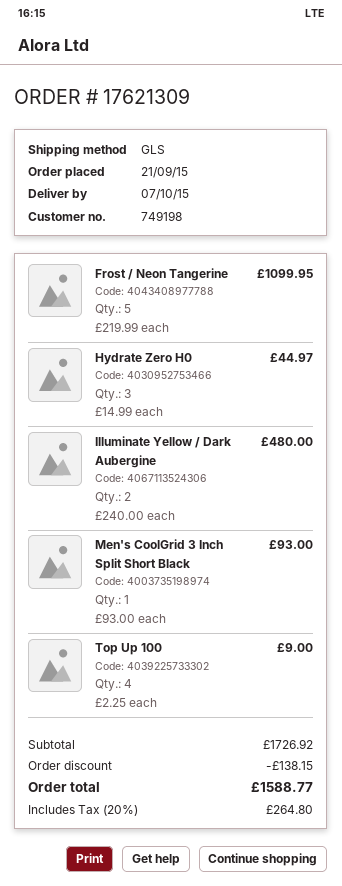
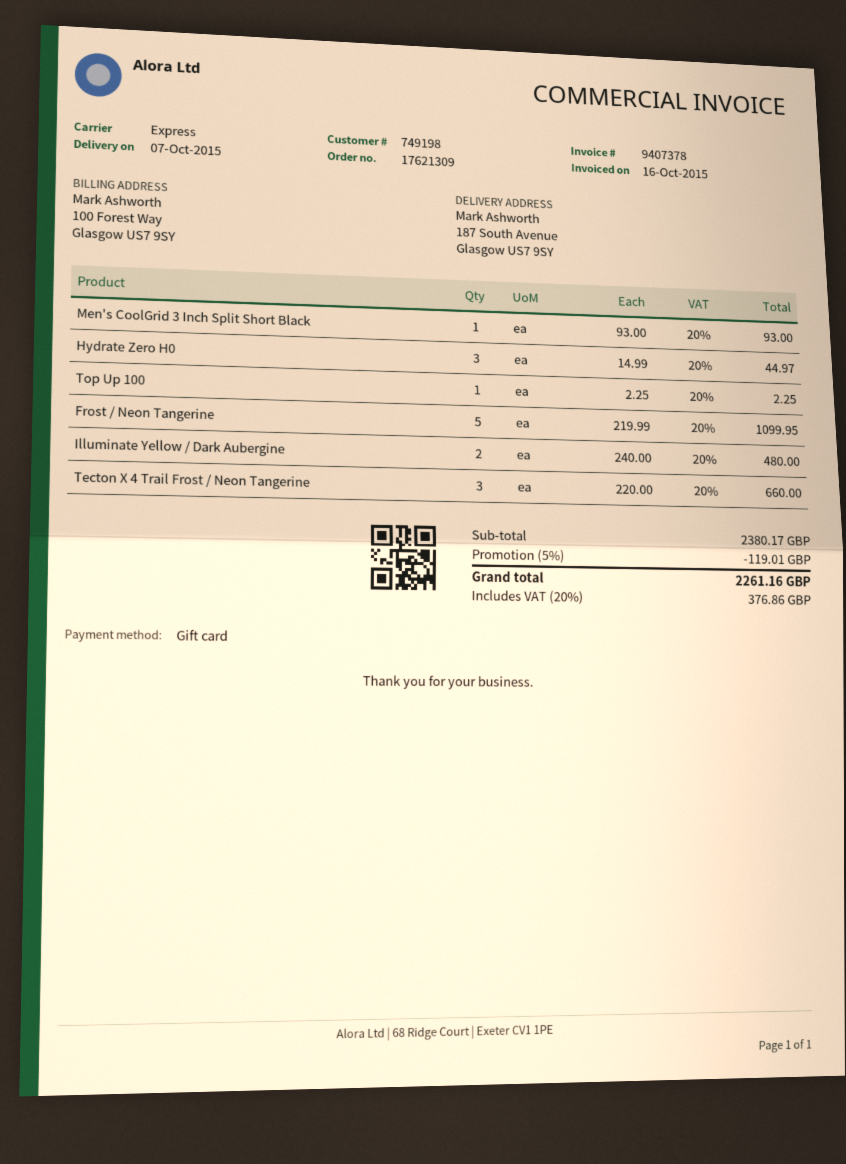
shipping method: GLS -> express
Top Up 100: 4 x 2.25 = 9.00 -> 1 x 2.25 = 2.25
Tecton X 4 Trail Frost / Neon Tangerine: none -> 3 x 220.00 = 660.00
subtotal: 1726.92 -> 2380.17
discount: 138.15 -> 119.01
tax: 20% = 264.80 -> 20% = 376.86
total: 1588.77 -> 2261.16

